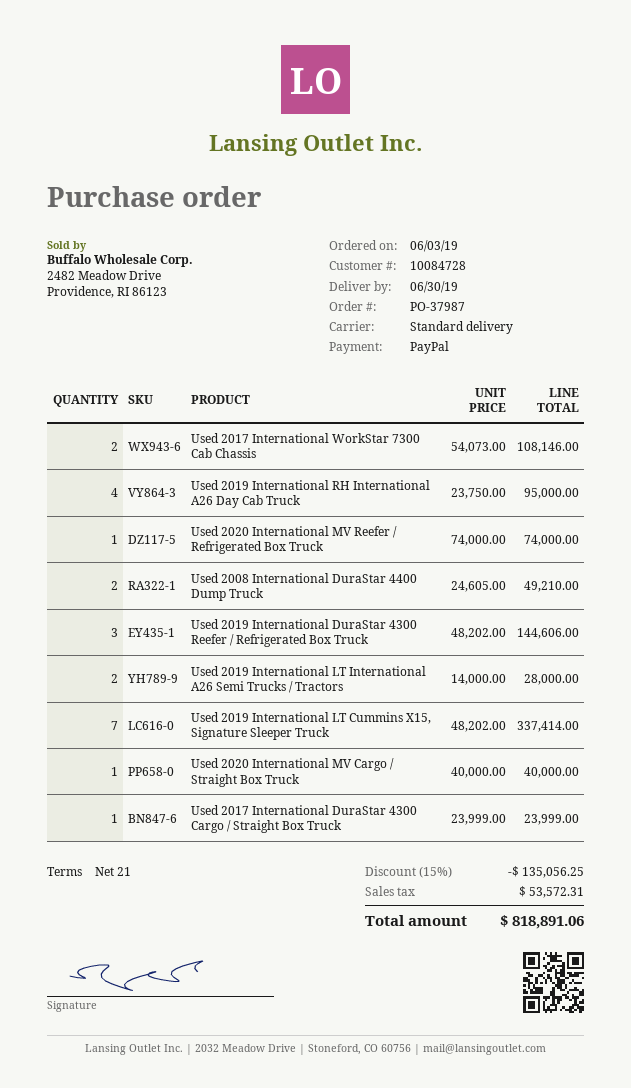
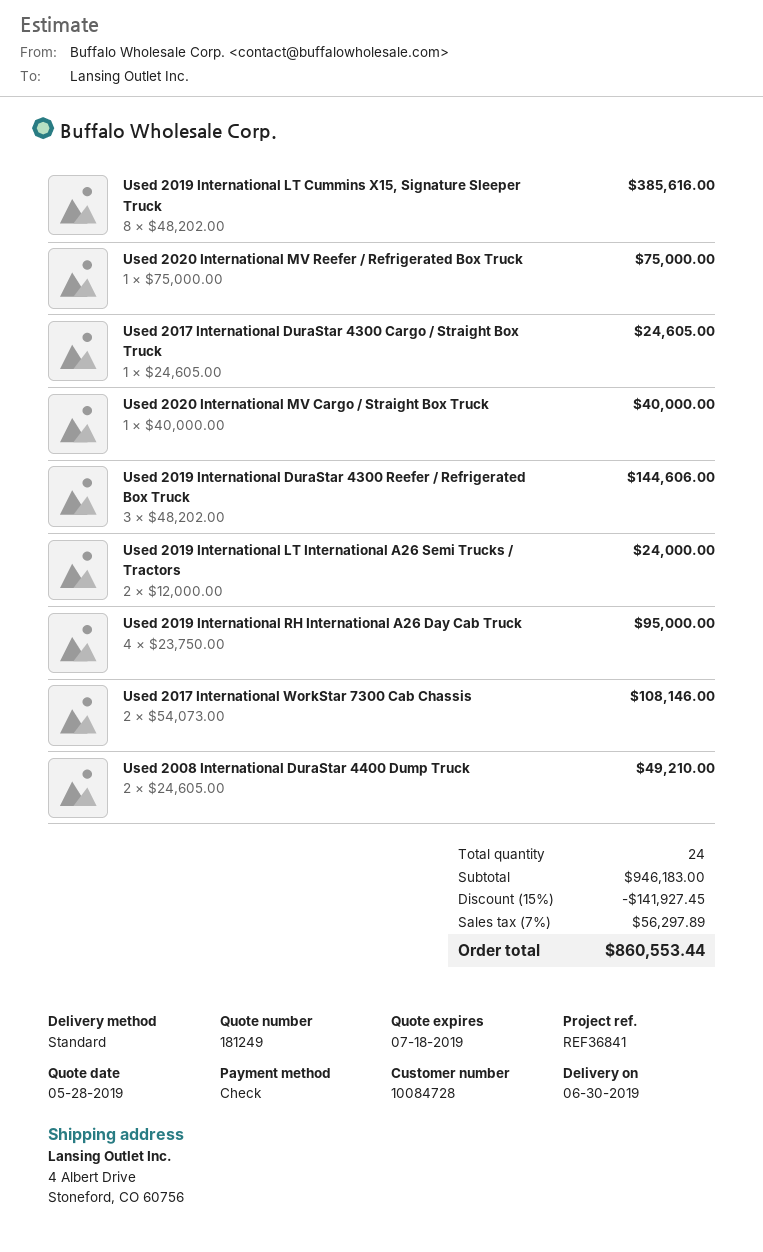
payment method: PayPal -> cheque
Used 2020 International MV Reefer / Refrigerated Box Truck: 1 x 74000.00 = 74000.00 -> 1 x 75000.00 = 75000.00
Used 2019 International LT International A26 Semi Trucks / Tractors: 2 x 14000.00 = 28000.00 -> 2 x 12000.00 = 24000.00
Used 2019 International LT Cummins X15, Signature Sleeper Truck: 7 x 48202.00 = 337414.00 -> 8 x 48202.00 = 385616.00
Used 2017 International DuraStar 4300 Cargo / Straight Box Truck: 1 x 23999.00 = 23999.00 -> 1 x 24605.00 = 24605.00
discount: 15% = 135056.25 -> 15% = 141927.45
tax: 53572.31 -> 56297.89
total: 818891.06 -> 860553.44

